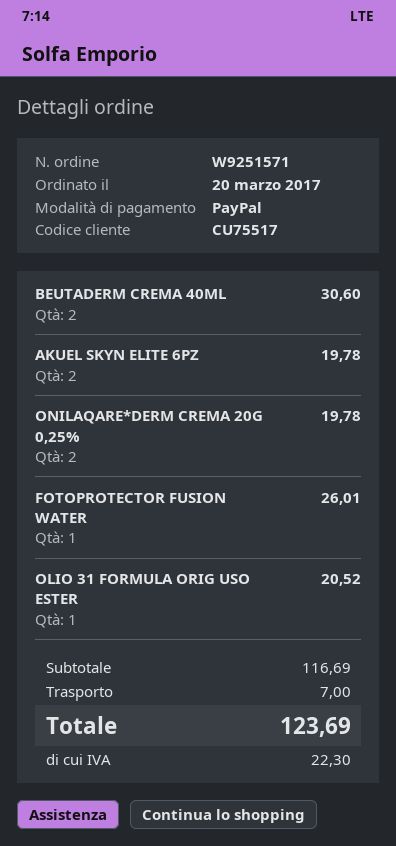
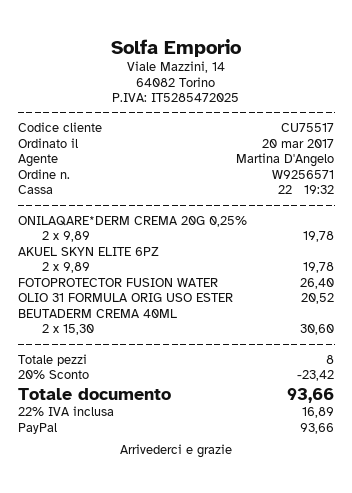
order number: W9251571 -> W9256571
FOTOPROTECTOR FUSION WATER: 1 for 26.01 -> 1 for 26.40
discount: none -> 20% = 23.42
shipping: 7.00 -> none
tax: 22.30 -> 16.89
total: 123.69 -> 93.66

